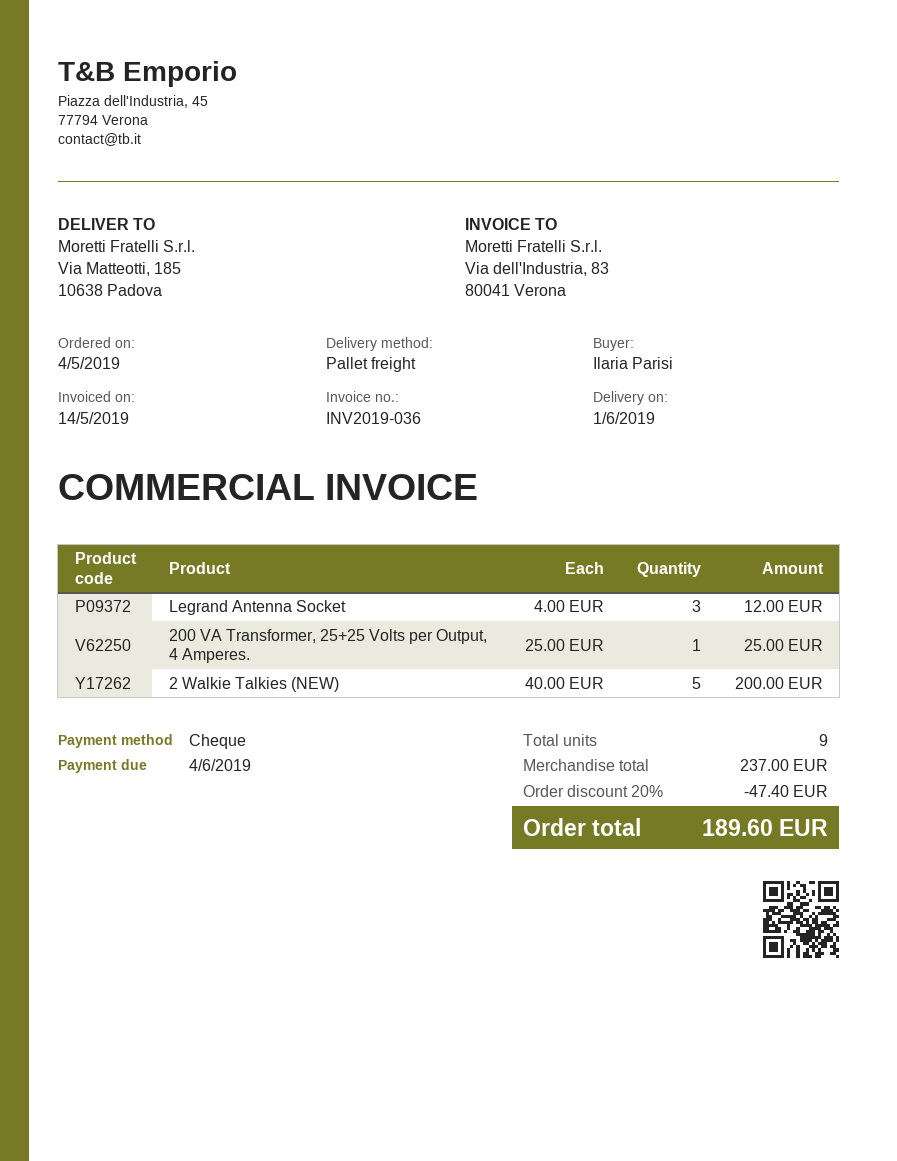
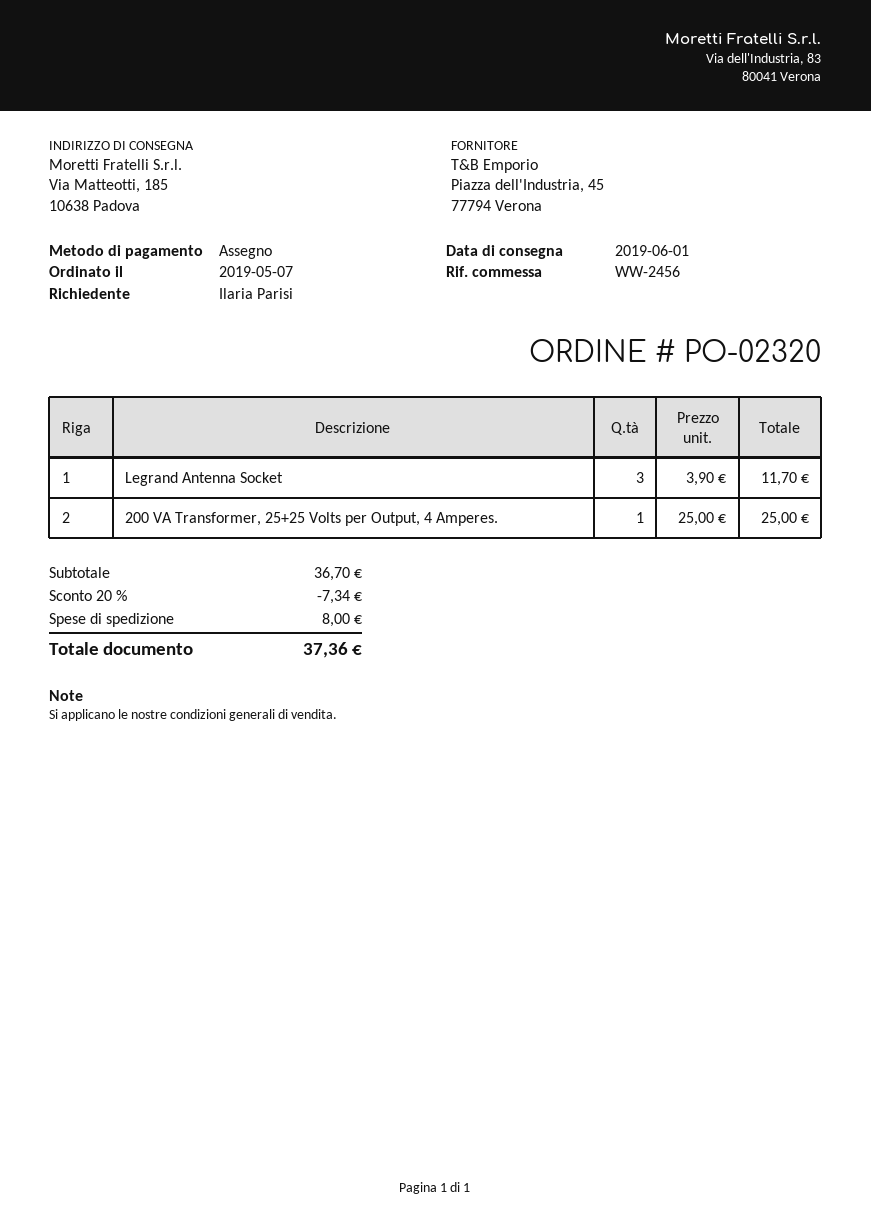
order date: 2019-05-04 -> 2019-05-07
Legrand Antenna Socket: 3 x 4.00 = 12.00 -> 3 x 3.90 = 11.70
2 Walkie Talkies (NEW): 5 x 40.00 = 200.00 -> none
subtotal: 237.00 -> 36.70
discount: 20% = 47.40 -> 20% = 7.34
shipping: none -> 8.00
total: 189.60 -> 37.36

